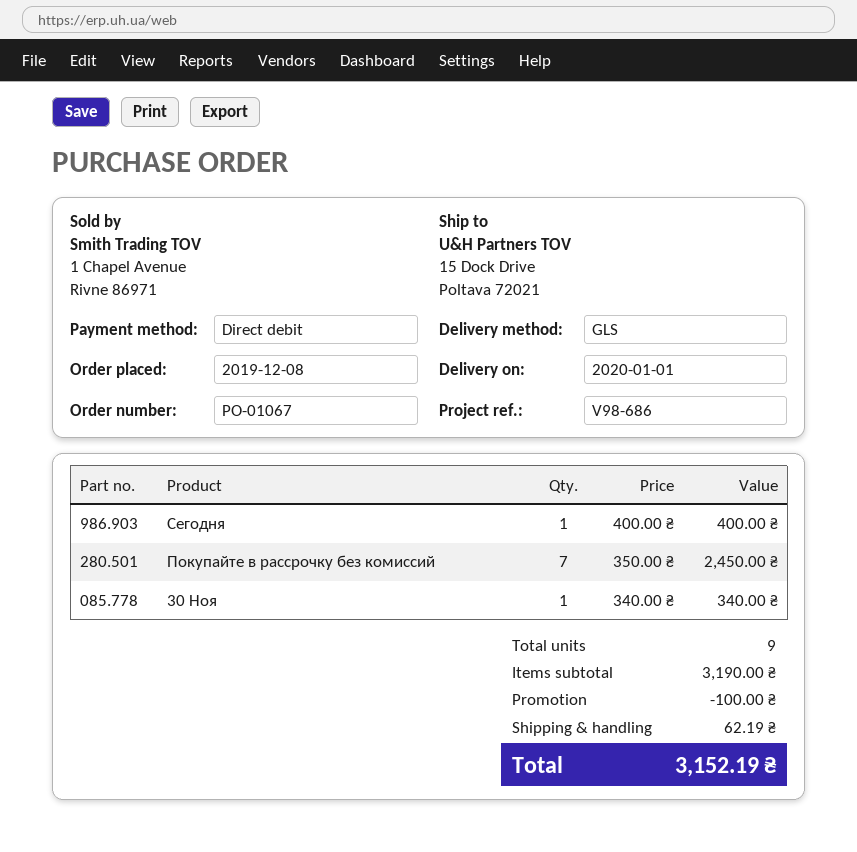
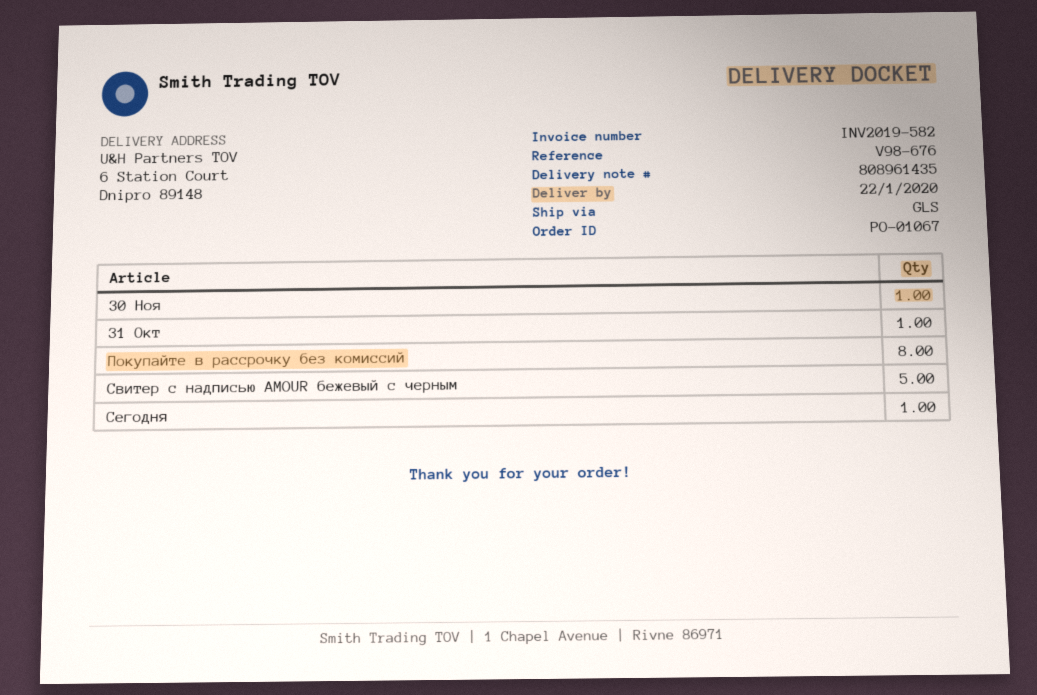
delivery date: 2020-01-01 -> 2020-01-22
reference: V98-686 -> V98-676
ship to: 15 Dock Drive, Poltava 72021 -> 6 Station Court, Dnipro 89148
Покупайте в рассрочку без комиссий: 7 -> 8
31 Окт: none -> 1
Свитер с надписью AMOUR бежевый с черным: none -> 5

